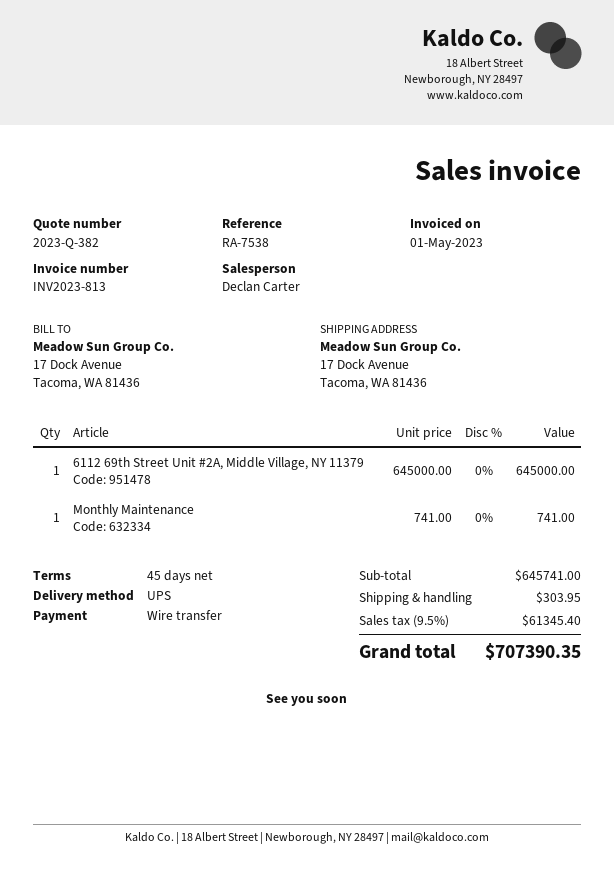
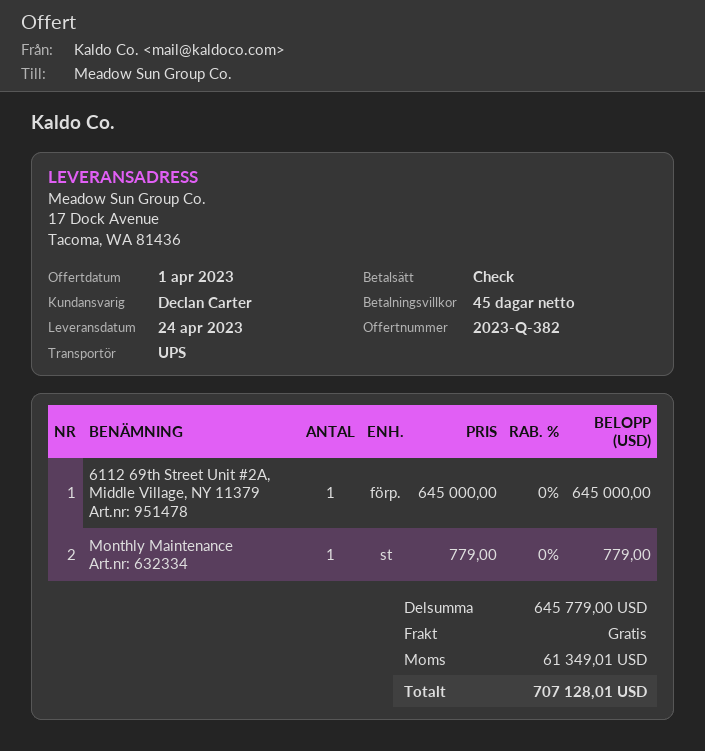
payment method: bank transfer -> cheque
Monthly Maintenance: 1 x 741.00 = 741.00 -> 1 x 779.00 = 779.00
subtotal: 645741.00 -> 645779.00
shipping: 303.95 -> 0.00
tax: 61345.40 -> 61349.01
total: 707390.35 -> 707128.01

